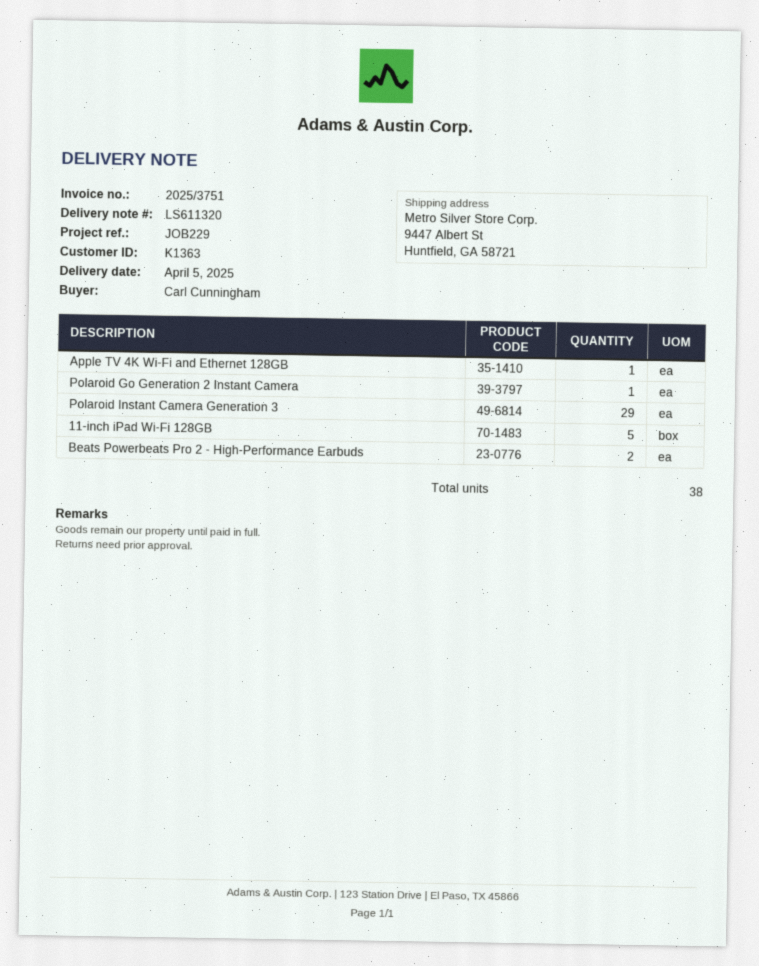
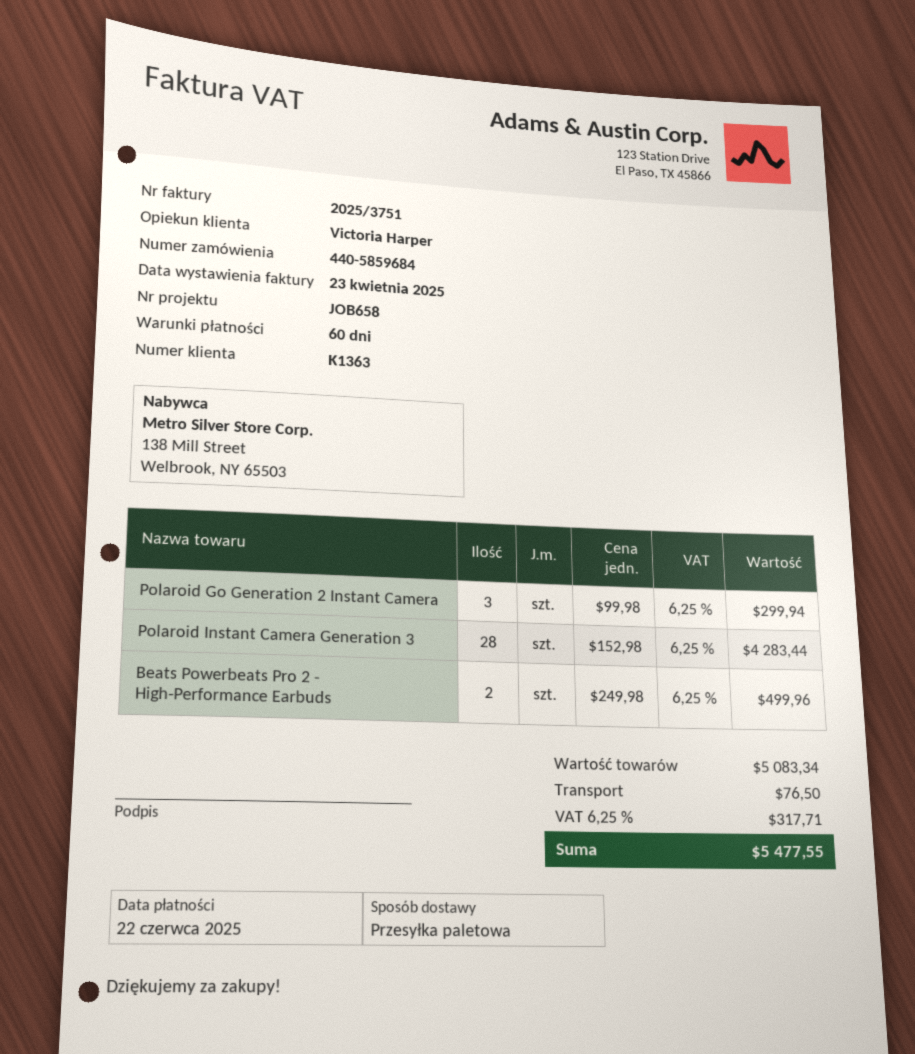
reference: JOB229 -> JOB658
Apple TV 4K Wi-Fi and Ethernet 128GB: 1 -> none
Polaroid Go Generation 2 Instant Camera: 1 -> 3
Polaroid Instant Camera Generation 3: 29 -> 28
11-inch iPad Wi-Fi 128GB: 5 -> none

